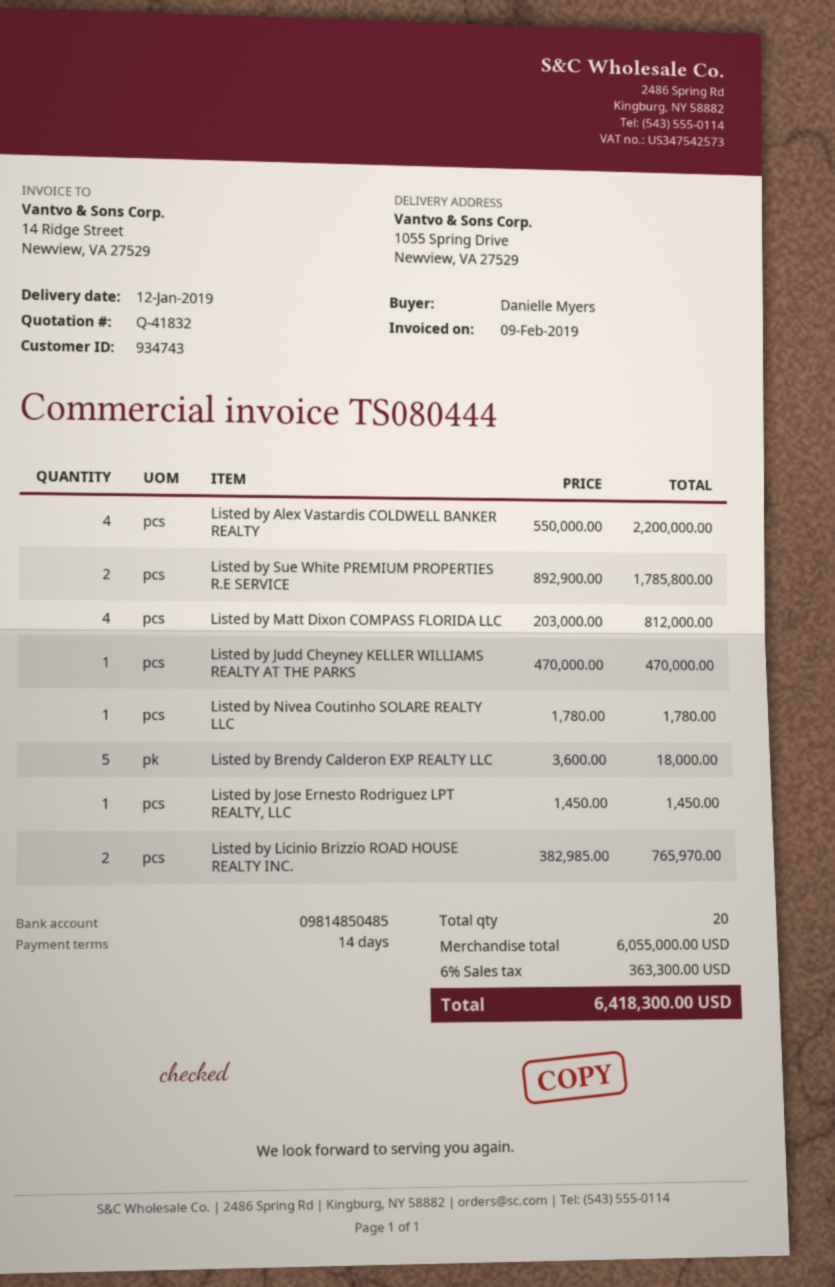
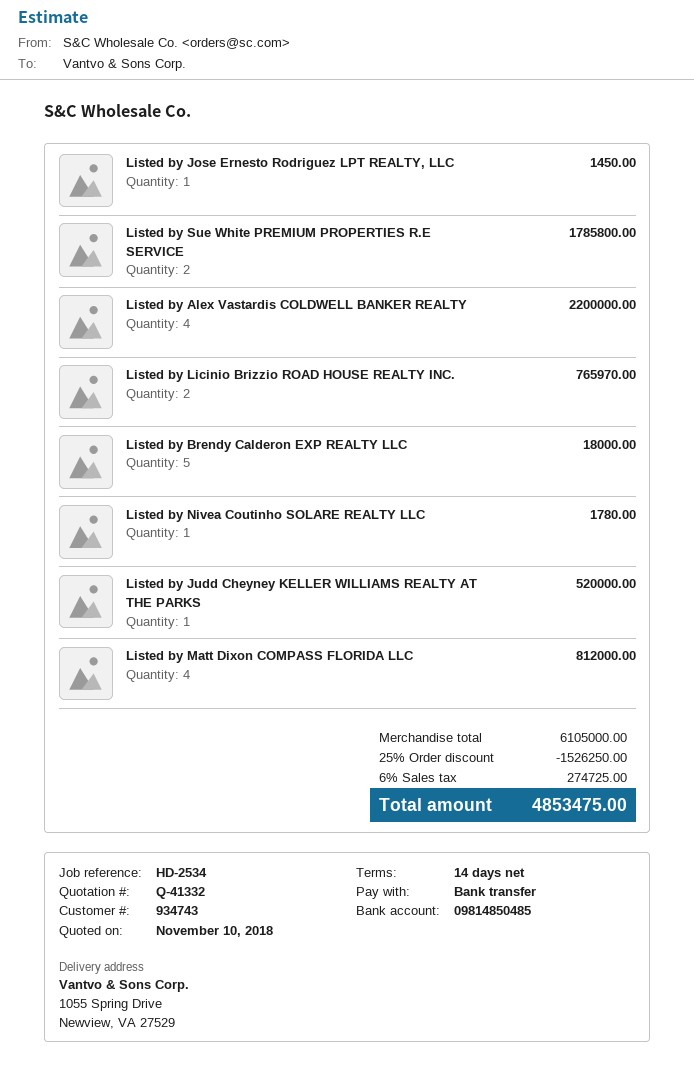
quote number: Q-41832 -> Q-41332
Listed by Judd Cheyney KELLER WILLIAMS REALTY AT THE PARKS: 1 for 470000.00 -> 1 for 520000.00
subtotal: 6055000.00 -> 6105000.00
discount: none -> 25% = 1526250.00
tax: 6% = 363300.00 -> 6% = 274725.00
total: 6418300.00 -> 4853475.00

